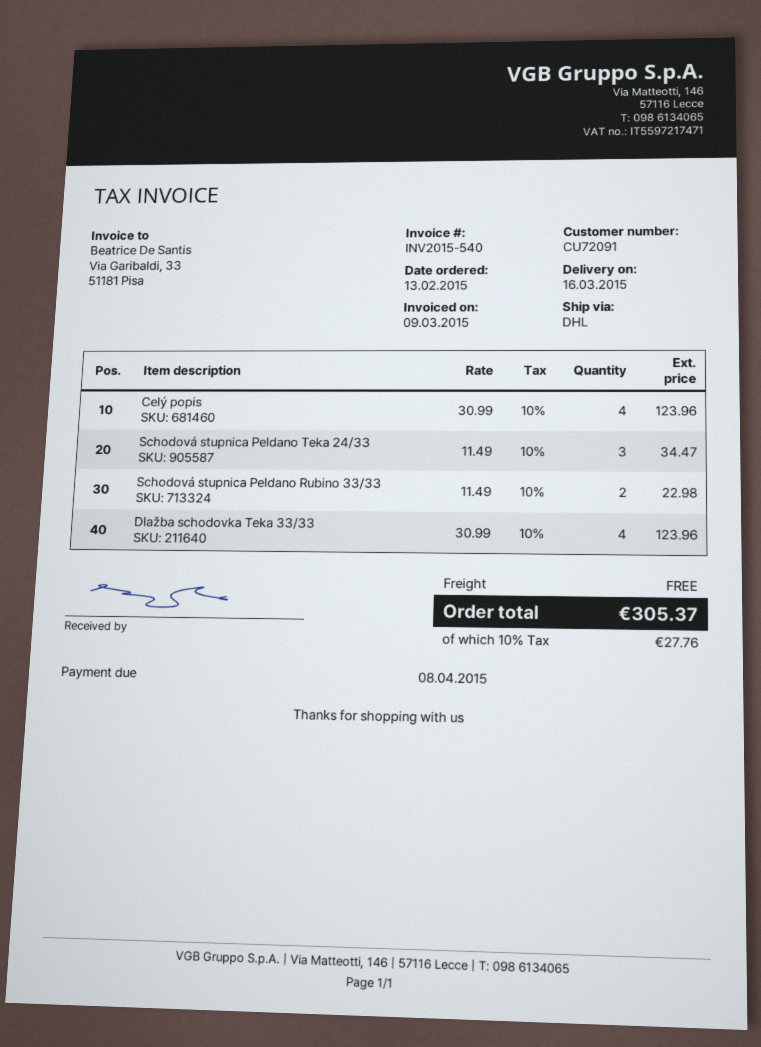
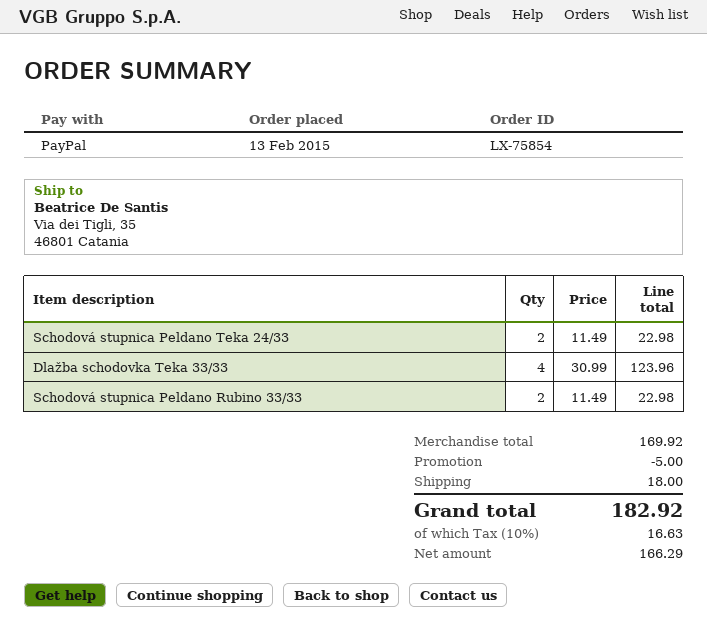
Celý popis: 4 x 30.99 = 123.96 -> none
Schodová stupnica Peldano Teka 24/33: 3 x 11.49 = 34.47 -> 2 x 11.49 = 22.98
discount: none -> 5.00
shipping: 0.00 -> 18.00
tax: 10% = 27.76 -> 10% = 16.63
total: 305.37 -> 182.92

